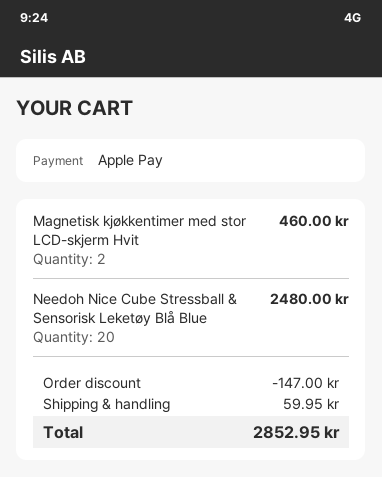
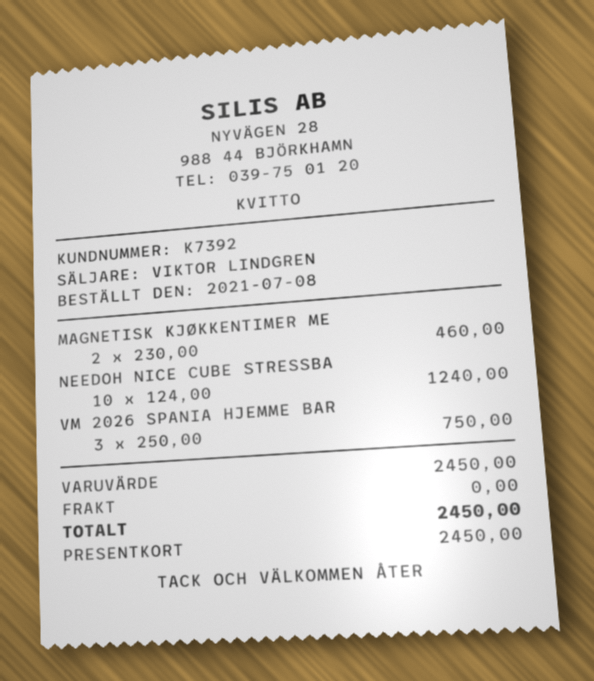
payment method: Apple Pay -> gift card
Needoh Nice Cube Stressball & Sensorisk Leketøy Blå Blue: 20 for 2480.00 -> 10 for 1240.00
VM 2026 SPANIA HJEMME BAR: none -> 3 for 750.00
discount: 147.00 -> none
shipping: 59.95 -> 0.00
total: 2852.95 -> 2450.00

